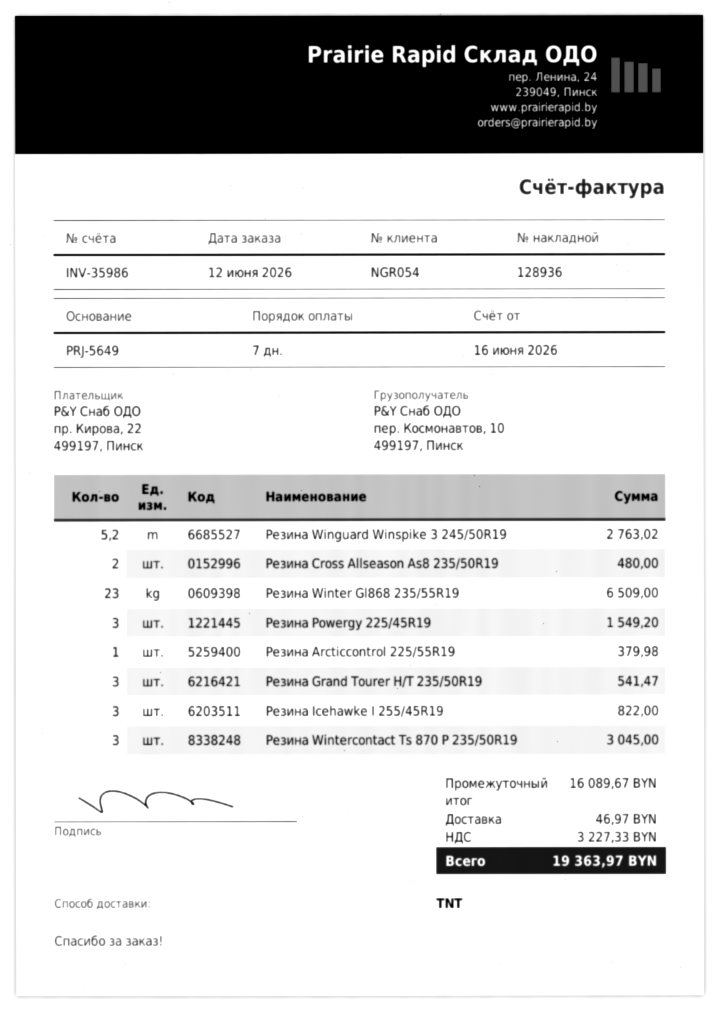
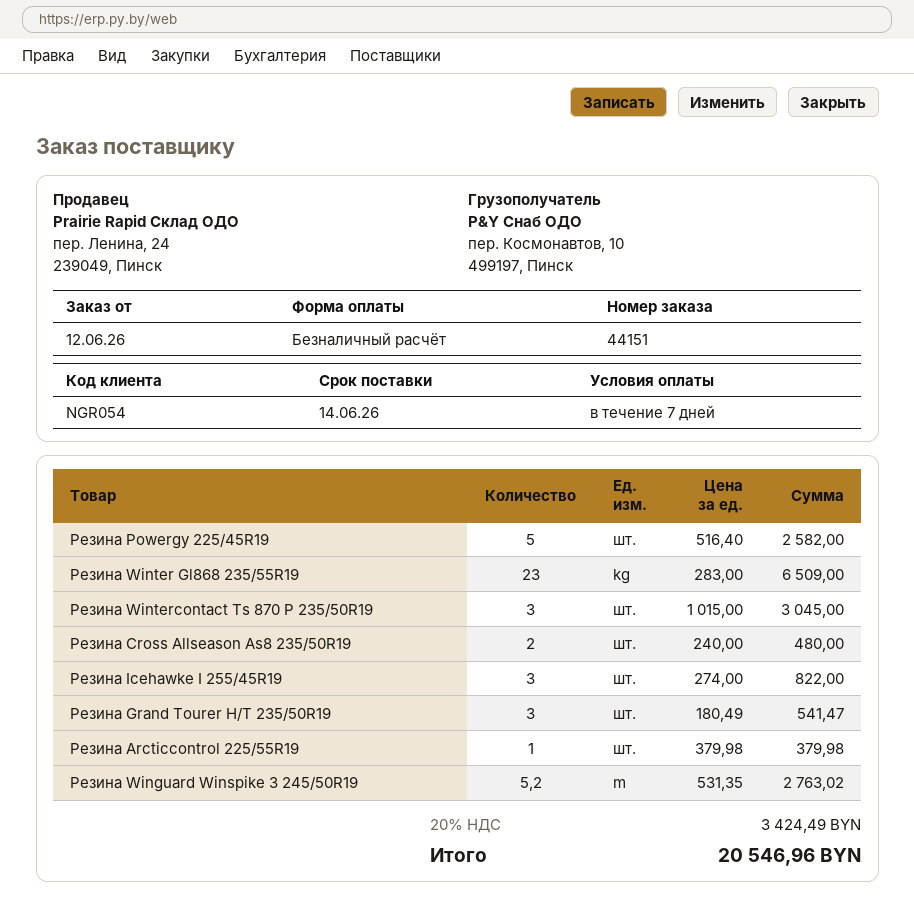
Резина Powergy 225/45R19: 3 for 1549.20 -> 5 for 2582.00
shipping: 46.97 -> none
tax: 3227.33 -> 3424.49
total: 19363.97 -> 20546.96

